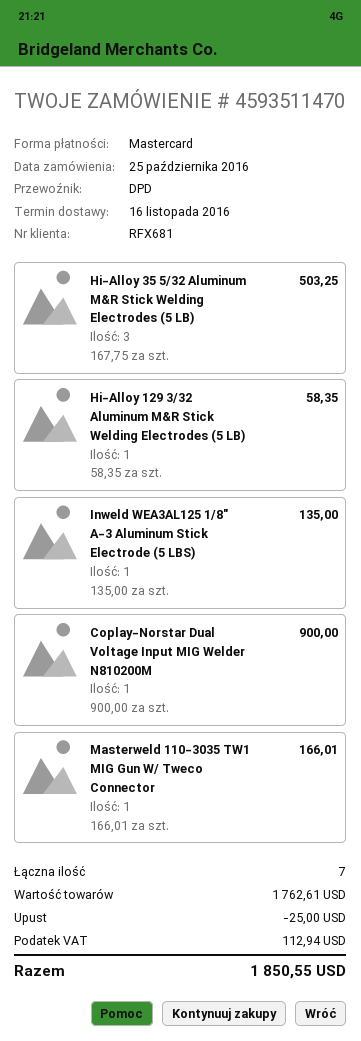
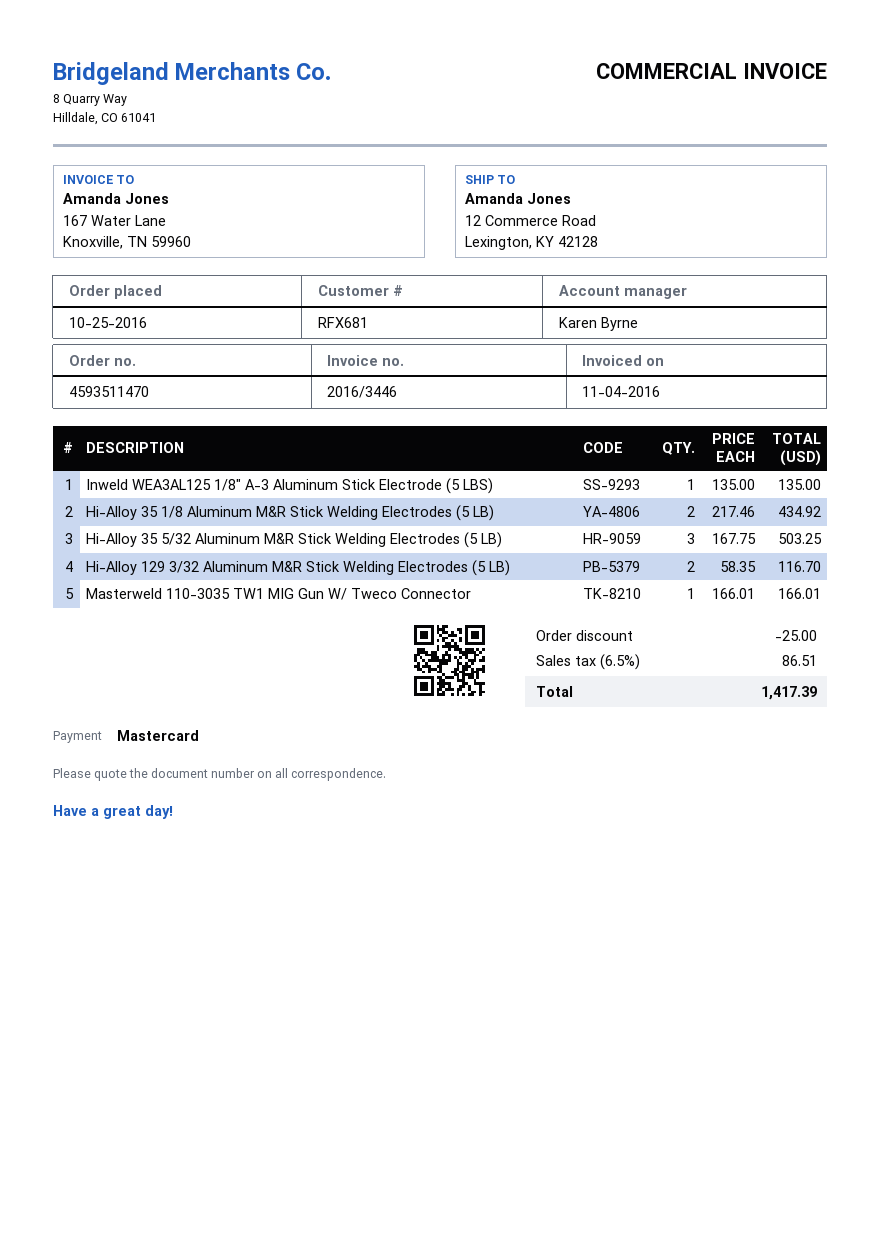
Hi-Alloy 129 3/32 Aluminum M&R Stick Welding Electrodes (5 LB): 1 x 58.35 = 58.35 -> 2 x 58.35 = 116.70
Coplay-Norstar Dual Voltage Input MIG Welder N810200M: 1 x 900.00 = 900.00 -> none
Hi-Alloy 35 1/8 Aluminum M&R Stick Welding Electrodes (5 LB): none -> 2 x 217.46 = 434.92
tax: 112.94 -> 86.51
total: 1850.55 -> 1417.39

